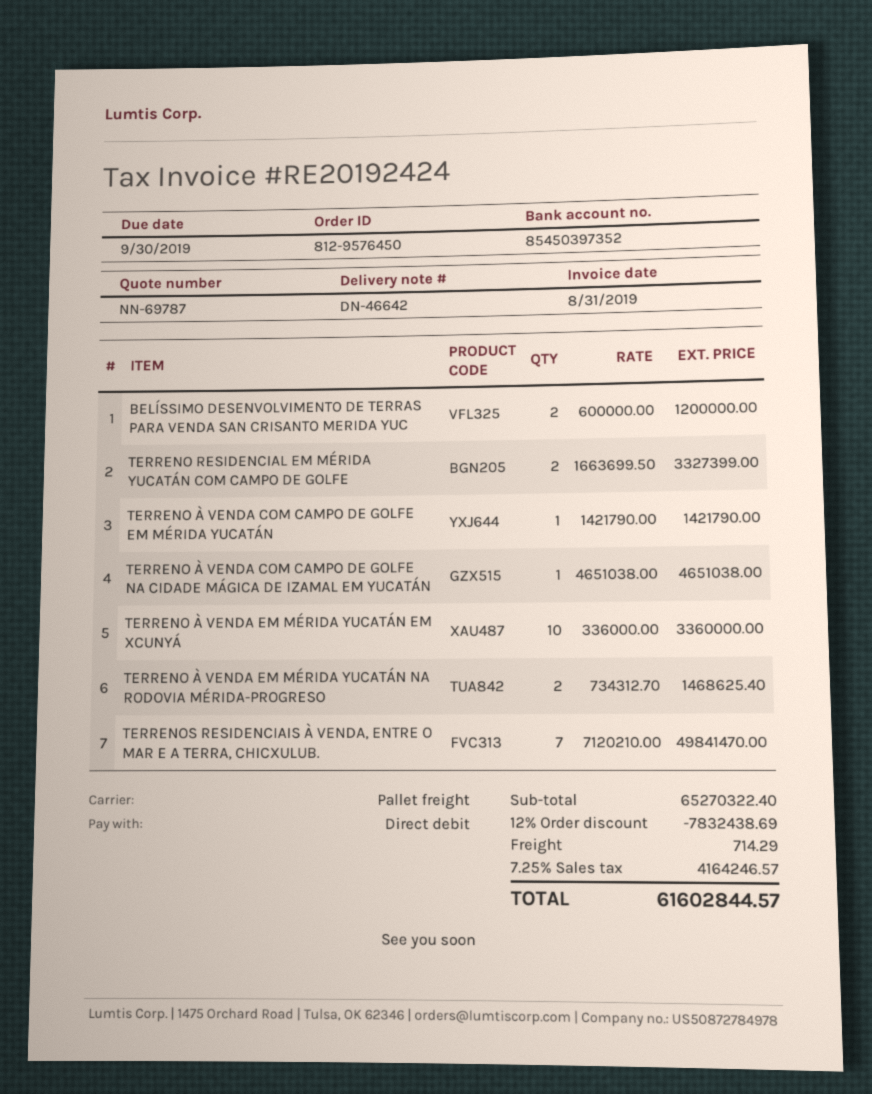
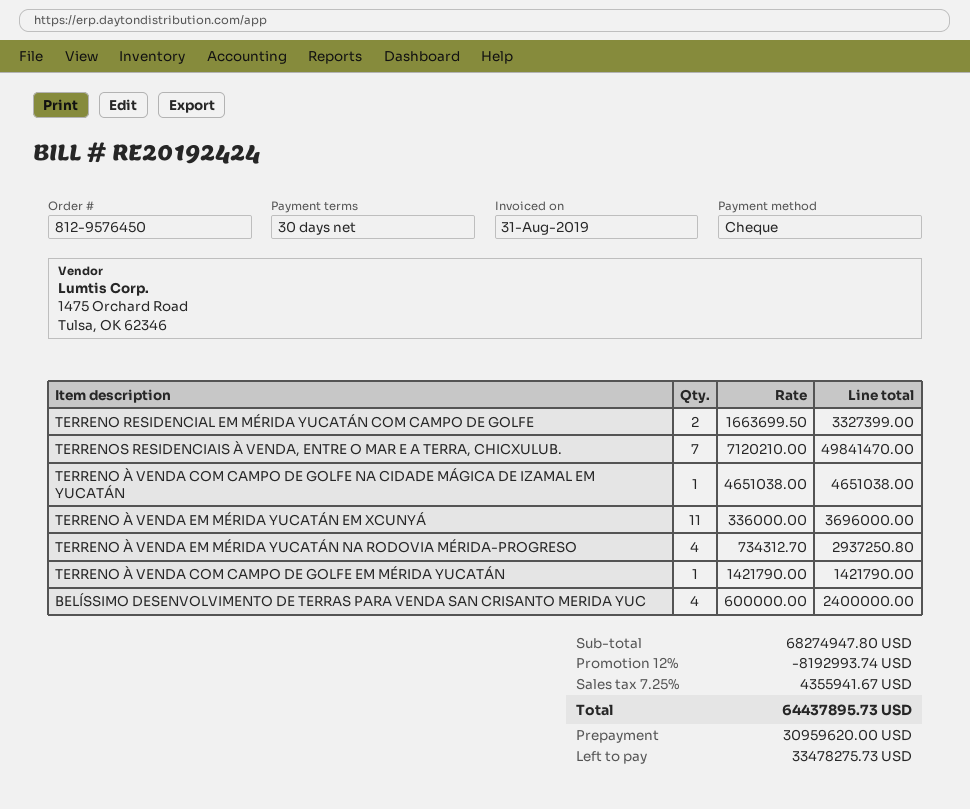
payment method: direct debit -> cheque
BELÍSSIMO DESENVOLVIMENTO DE TERRAS PARA VENDA SAN CRISANTO MERIDA YUC: 2 x 600000.00 = 1200000.00 -> 4 x 600000.00 = 2400000.00
TERRENO À VENDA EM MÉRIDA YUCATÁN EM XCUNYÁ: 10 x 336000.00 = 3360000.00 -> 11 x 336000.00 = 3696000.00
TERRENO À VENDA EM MÉRIDA YUCATÁN NA RODOVIA MÉRIDA-PROGRESO: 2 x 734312.70 = 1468625.40 -> 4 x 734312.70 = 2937250.80
subtotal: 65270322.40 -> 68274947.80
discount: 12% = 7832438.69 -> 12% = 8192993.74
shipping: 714.29 -> none
tax: 7.25% = 4164246.57 -> 7.25% = 4355941.67
total: 61602844.57 -> 64437895.73

